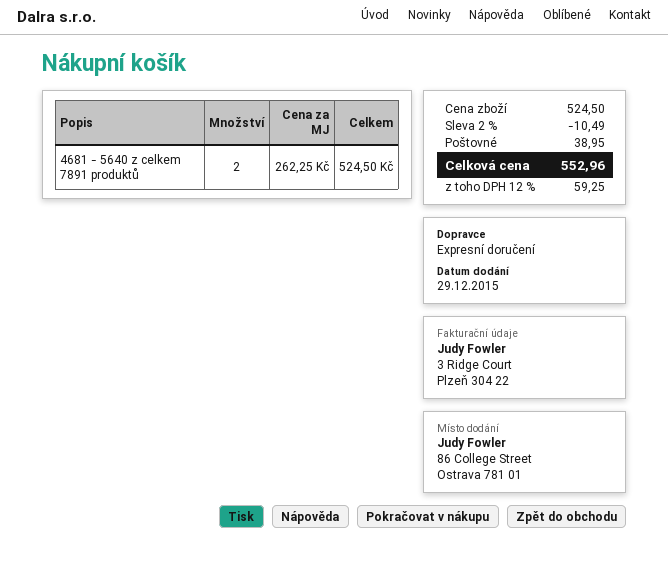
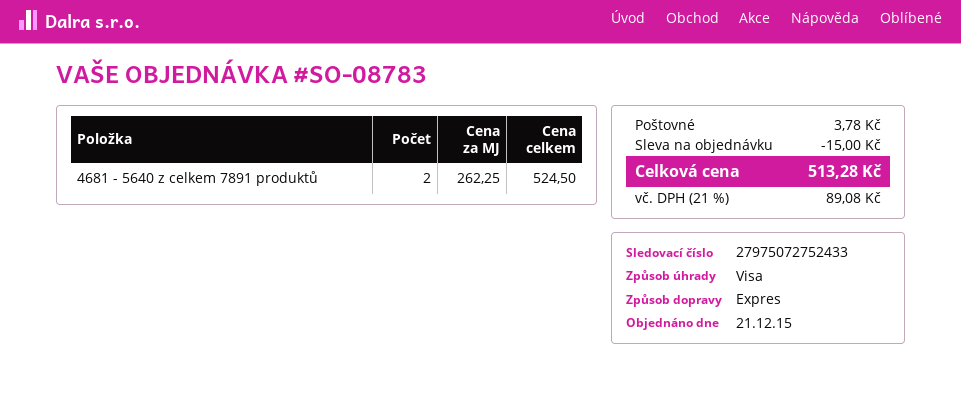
discount: 10.49 -> 15.00
shipping: 38.95 -> 3.78
tax: 12% = 59.25 -> 21% = 89.08
total: 552.96 -> 513.28

